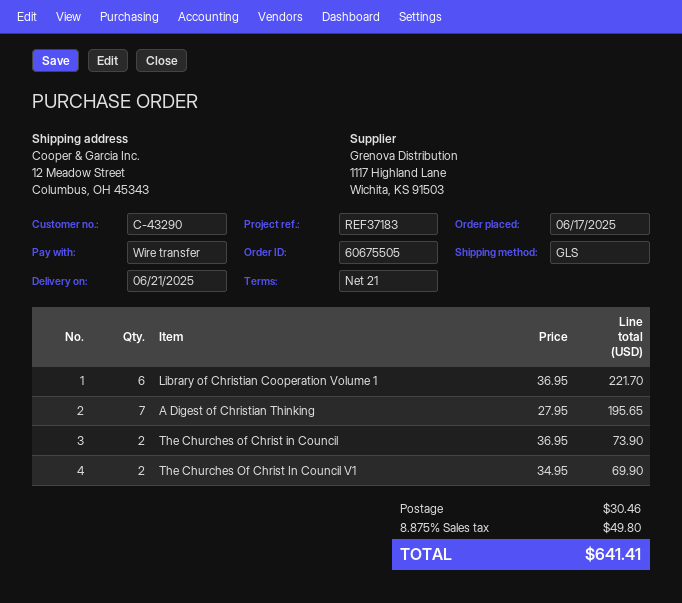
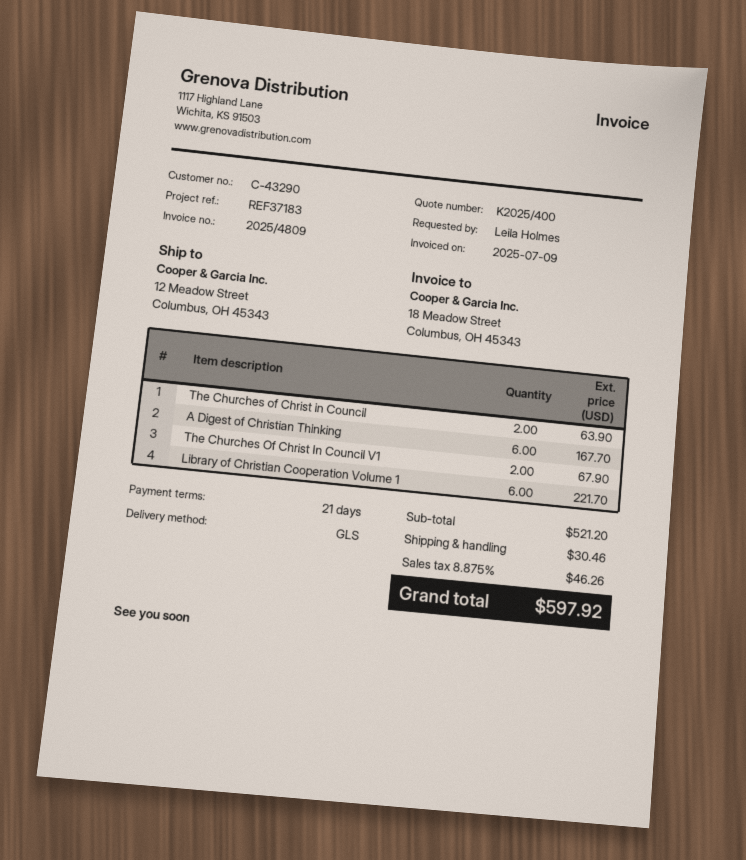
A Digest of Christian Thinking: 7 for 195.65 -> 6 for 167.70
The Churches of Christ in Council: 2 for 73.90 -> 2 for 63.90
The Churches Of Christ In Council V1: 2 for 69.90 -> 2 for 67.90
tax: 8.875% = 49.80 -> 8.875% = 46.26
total: 641.41 -> 597.92

